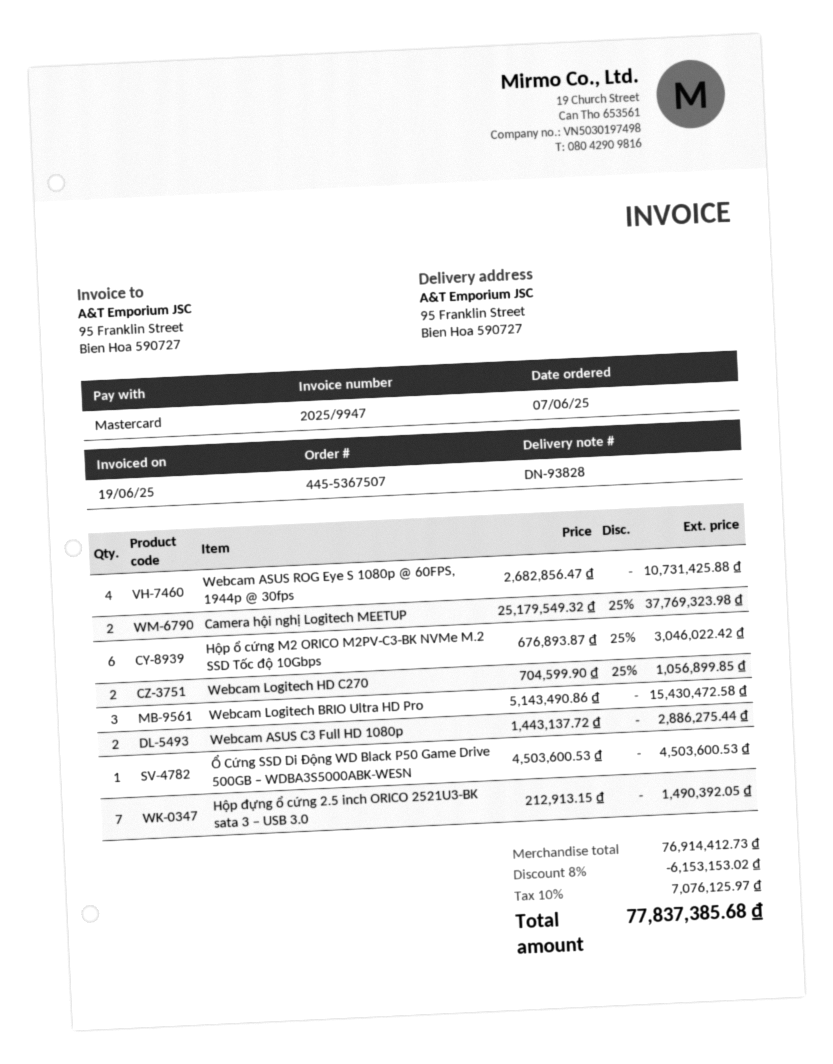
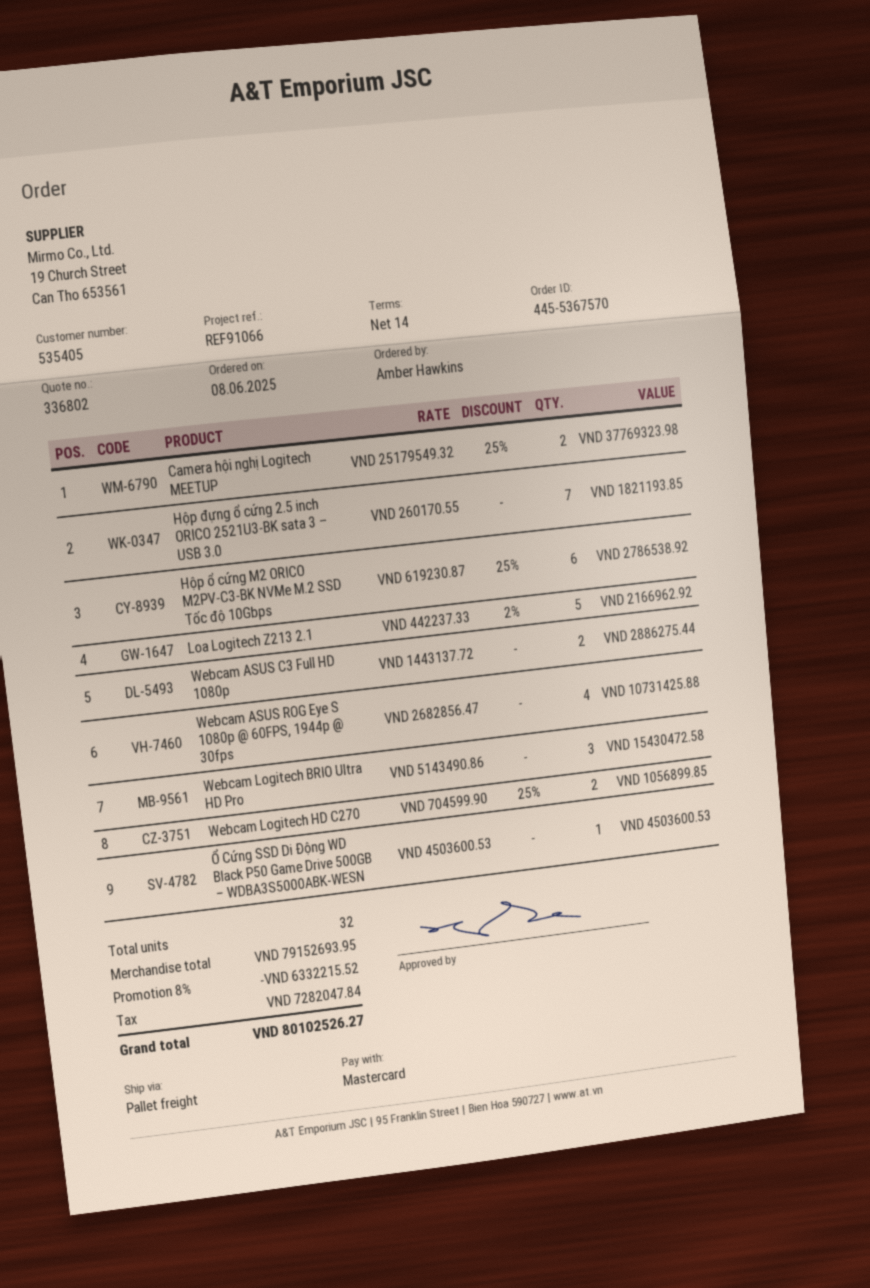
order number: 445-5367507 -> 445-5367570
order date: 2025-06-07 -> 2025-06-08
Hộp ổ cứng M2 ORICO M2PV-C3-BK NVMe M.2 SSD Tốc độ 10Gbps: 6 x 676893.87 - 25% = 3046022.42 -> 6 x 619230.87 - 25% = 2786538.92
Hộp đựng ổ cứng 2.5 inch ORICO 2521U3-BK sata 3 – USB 3.0: 7 x 212913.15 = 1490392.05 -> 7 x 260170.55 = 1821193.85
Loa Logitech Z213 2.1: none -> 5 x 442237.33 - 2% = 2166962.92
subtotal: 76914412.73 -> 79152693.95
discount: 8% = 6153153.02 -> 8% = 6332215.52
tax: 7076125.97 -> 7282047.84
total: 77837385.68 -> 80102526.27

